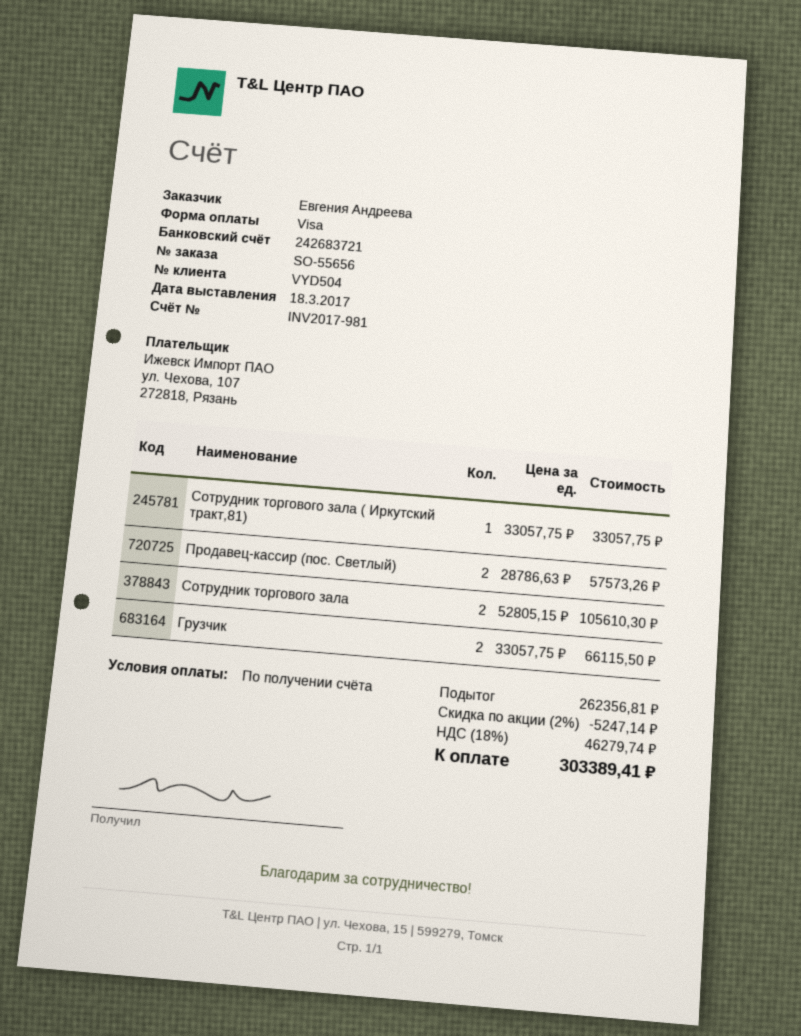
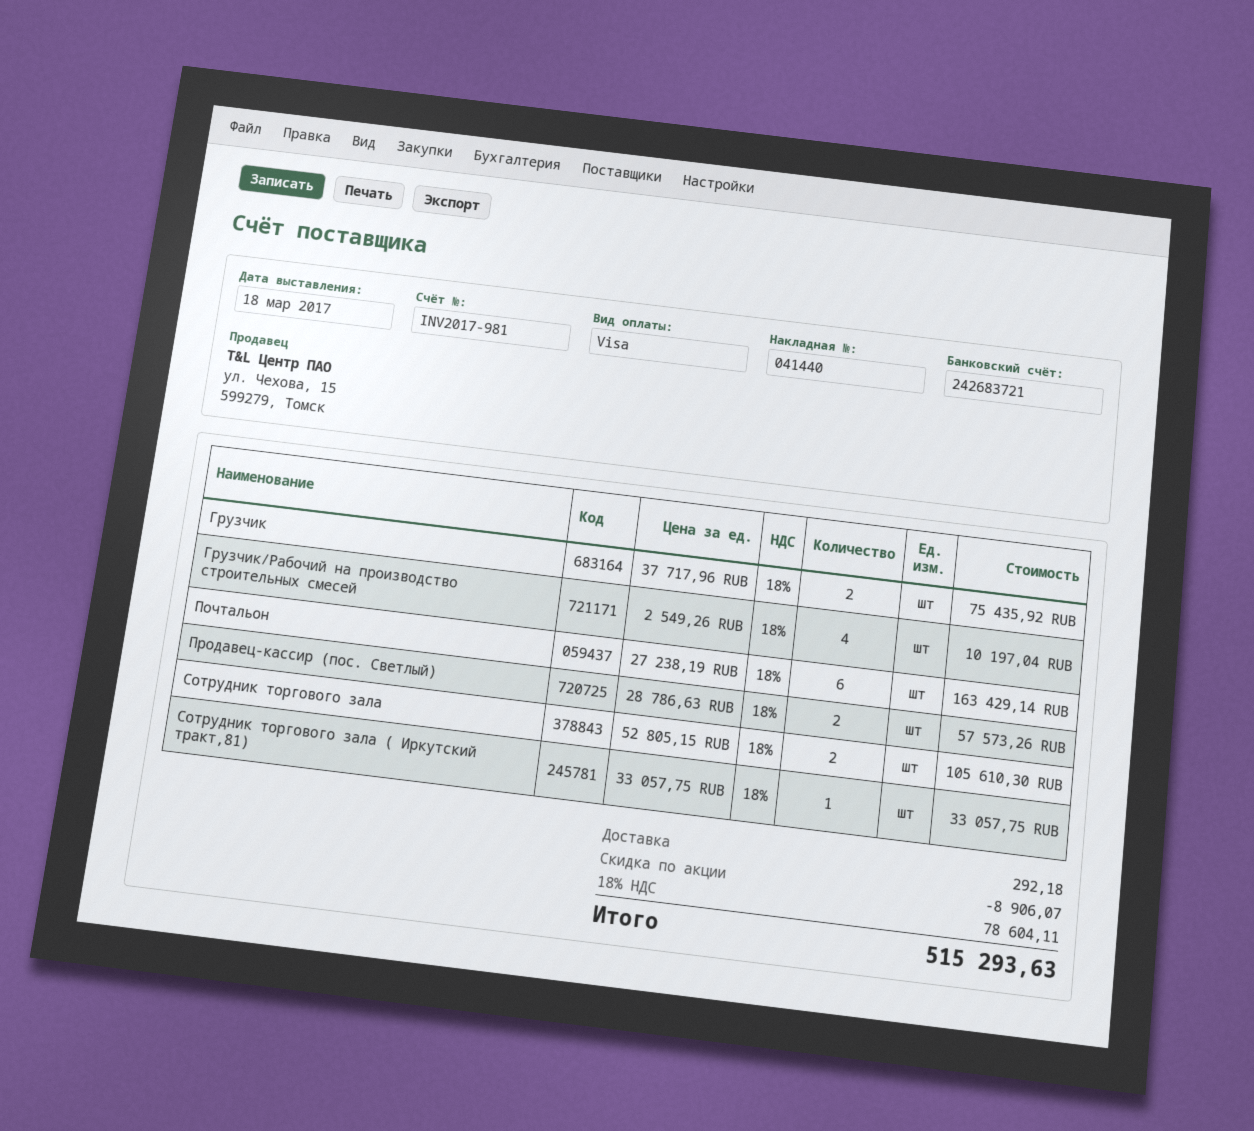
Грузчик: 2 x 33057.75 = 66115.50 -> 2 x 37717.96 = 75435.92
Грузчик/Рабочий на производство строительных смесей: none -> 4 x 2549.26 = 10197.04
Почтальон: none -> 6 x 27238.19 = 163429.14
discount: 5247.14 -> 8906.07
shipping: none -> 292.18
tax: 18% = 46279.74 -> 18% = 78604.11
total: 303389.41 -> 515293.63

